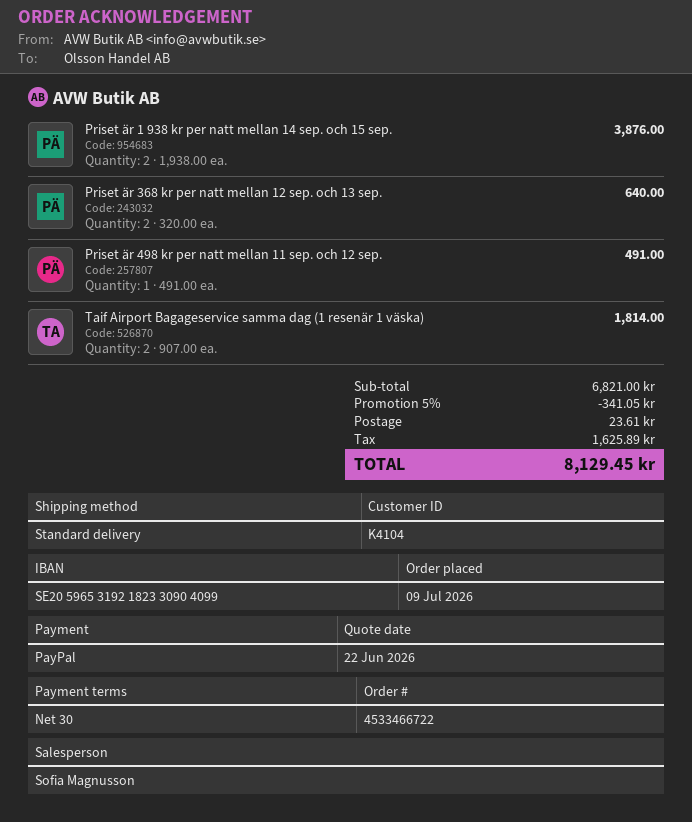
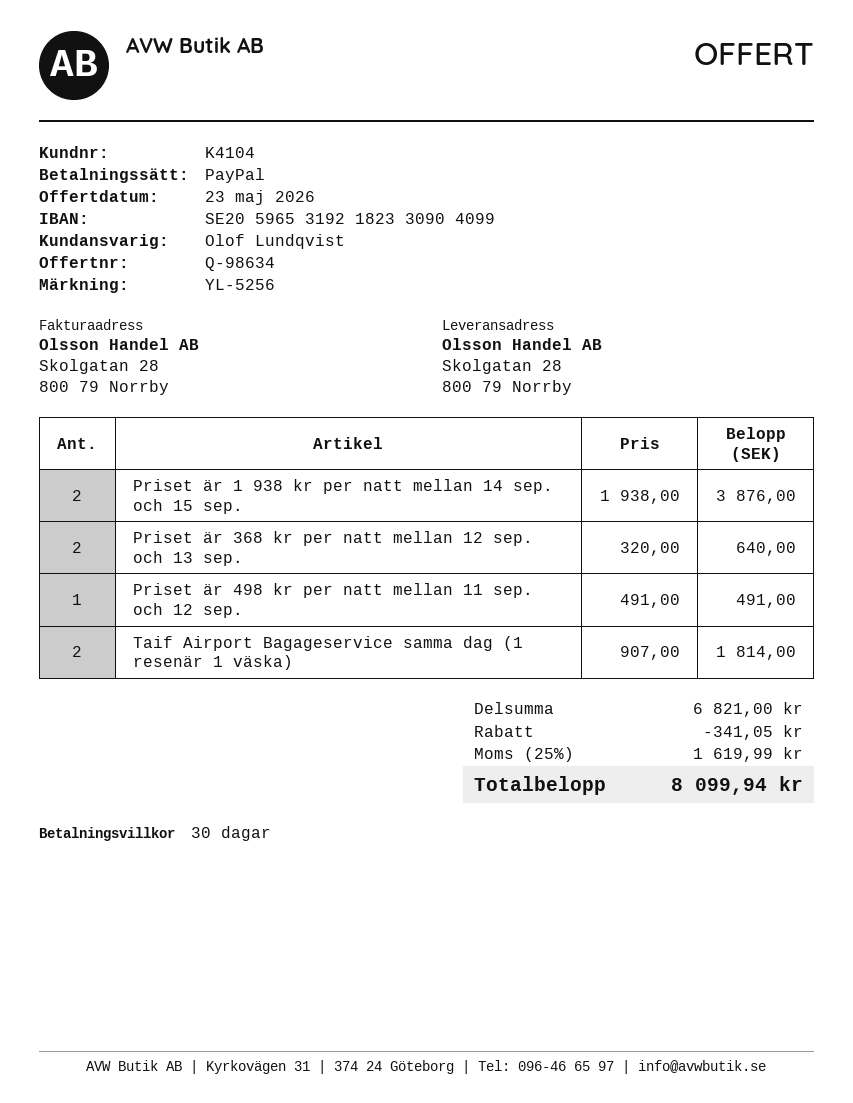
quote date: 2026-06-22 -> 2026-05-23
sales rep: Sofia Magnusson -> Olof Lundqvist
shipping: 23.61 -> none
tax: 1625.89 -> 1619.99
total: 8129.45 -> 8099.94

